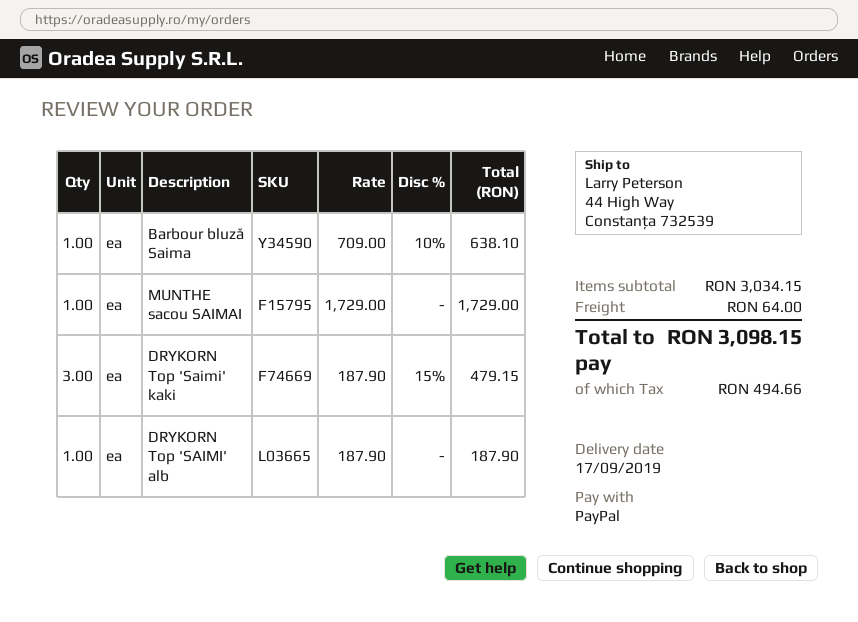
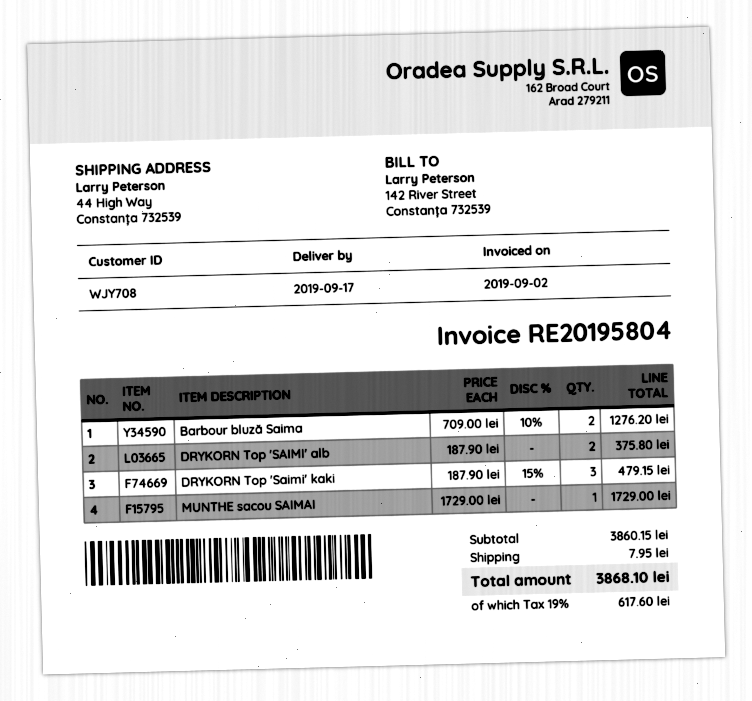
Barbour bluză Saima: 1 x 709.00 - 10% = 638.10 -> 2 x 709.00 - 10% = 1276.20
DRYKORN Top 'SAIMI' alb: 1 x 187.90 = 187.90 -> 2 x 187.90 = 375.80
subtotal: 3034.15 -> 3860.15
shipping: 64.00 -> 7.95
tax: 494.66 -> 617.60
total: 3098.15 -> 3868.10

